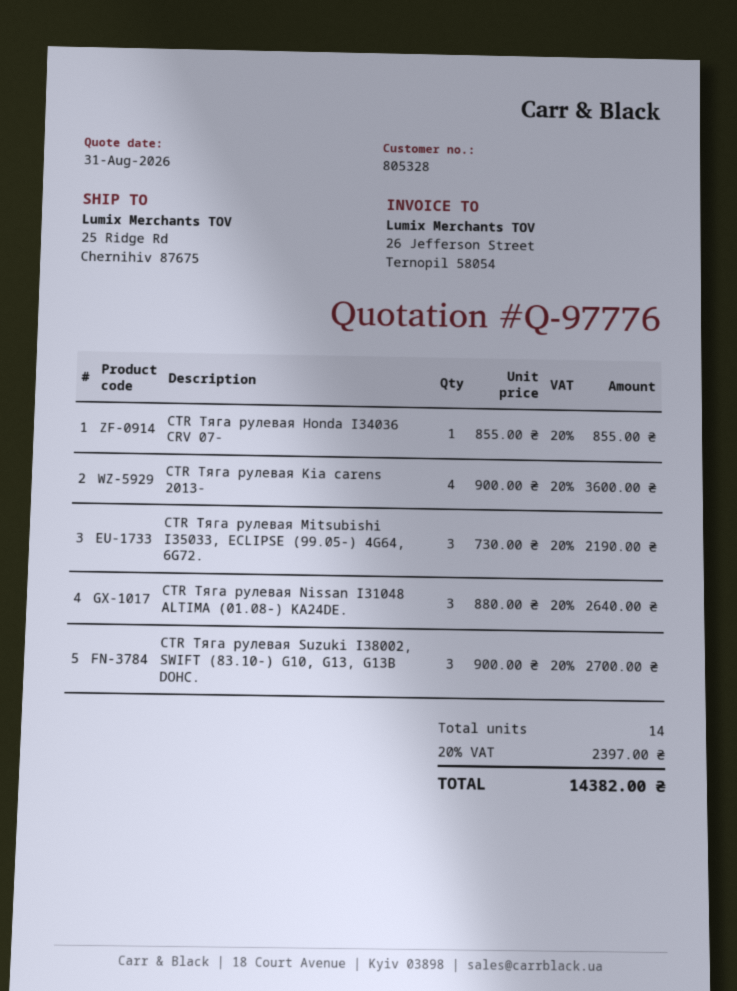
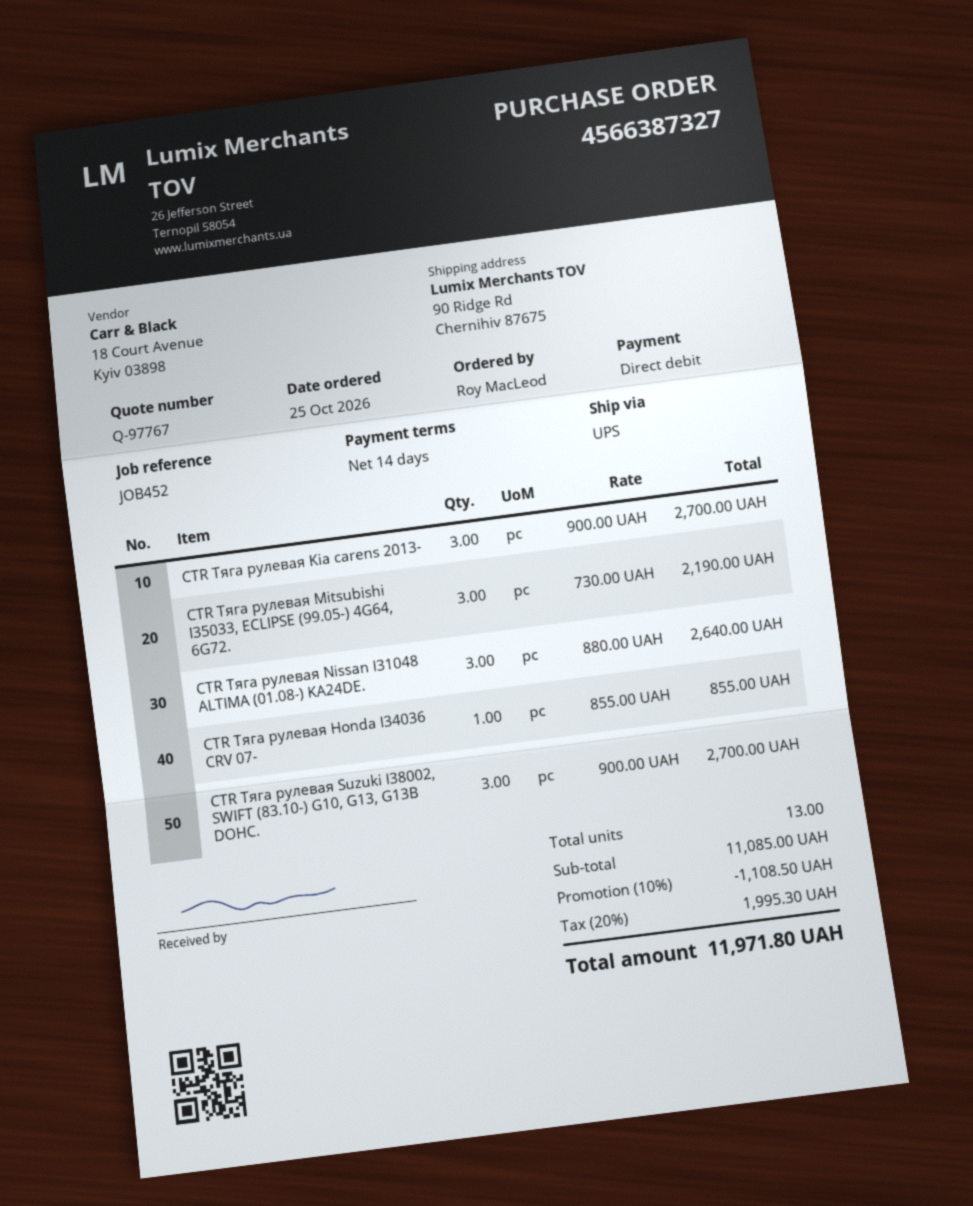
quote number: Q-97776 -> Q-97767
ship to: 25 Ridge Rd, Chernihiv 87675 -> 90 Ridge Rd, Chernihiv 87675
CTR Тяга рулевая Kia carens 2013-: 4 x 900.00 = 3600.00 -> 3 x 900.00 = 2700.00
total quantity: 14 -> 13
discount: none -> 10% = 1108.50
tax: 20% = 2397.00 -> 20% = 1995.30
total: 14382.00 -> 11971.80

